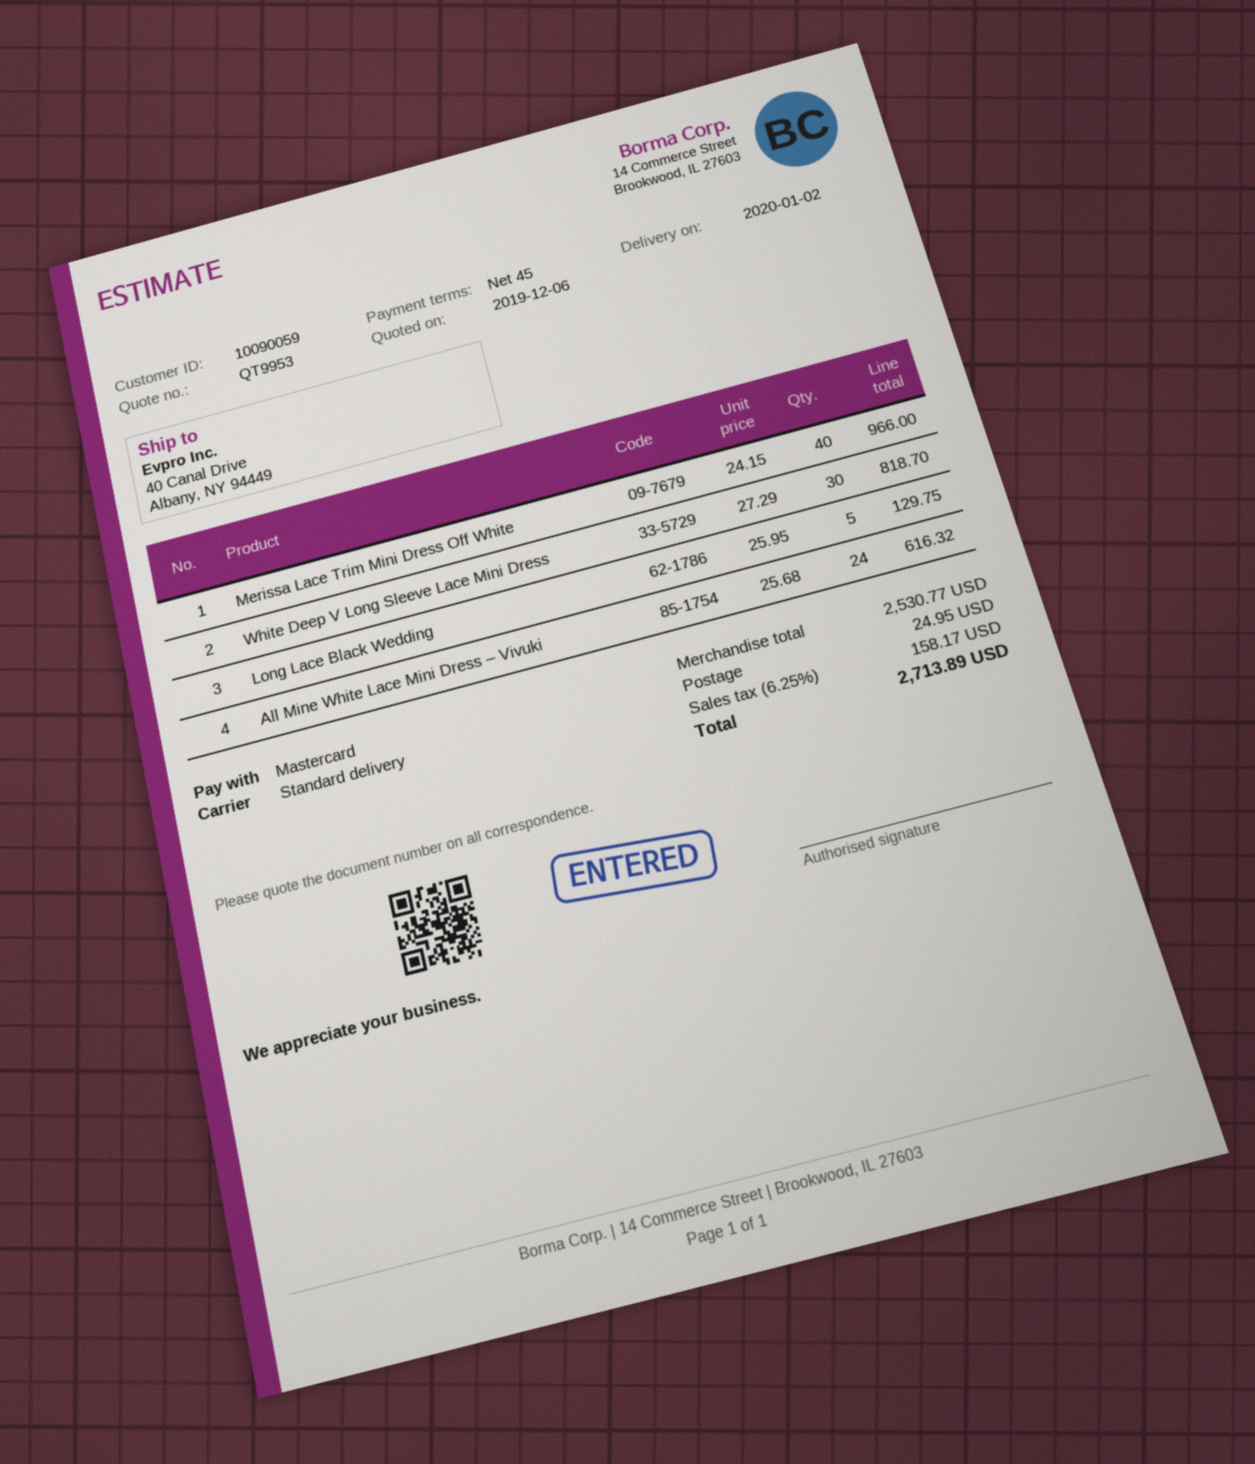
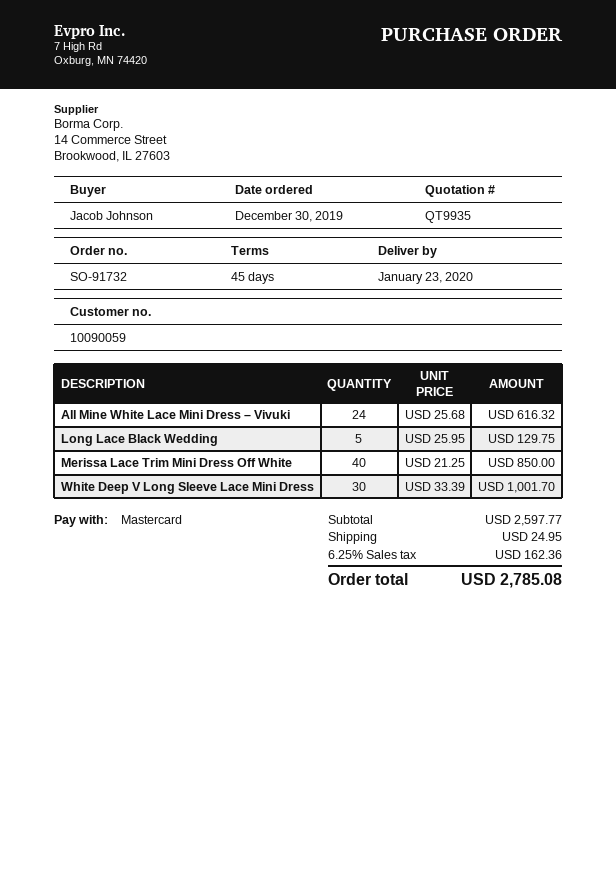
quote number: QT9953 -> QT9935
delivery date: 2020-01-02 -> 2020-01-23
Merissa Lace Trim Mini Dress Off White: 40 x 24.15 = 966.00 -> 40 x 21.25 = 850.00
White Deep V Long Sleeve Lace Mini Dress: 30 x 27.29 = 818.70 -> 30 x 33.39 = 1001.70
subtotal: 2530.77 -> 2597.77
tax: 6.25% = 158.17 -> 6.25% = 162.36
total: 2713.89 -> 2785.08

